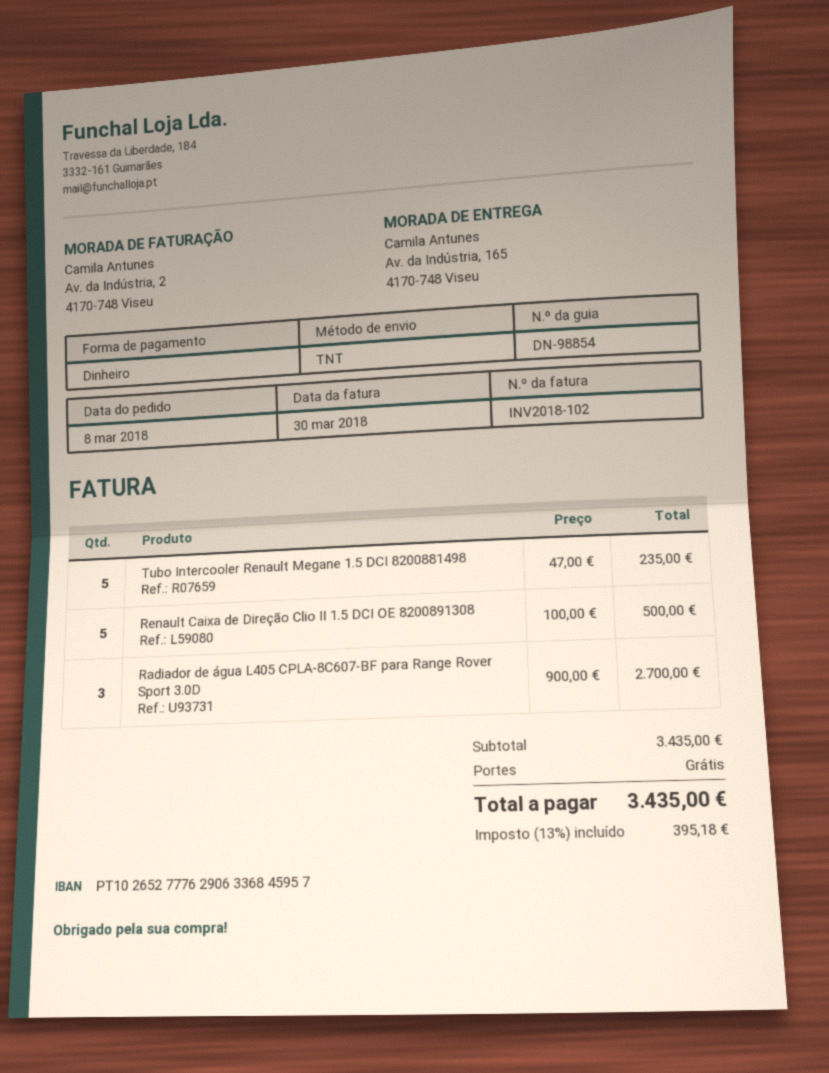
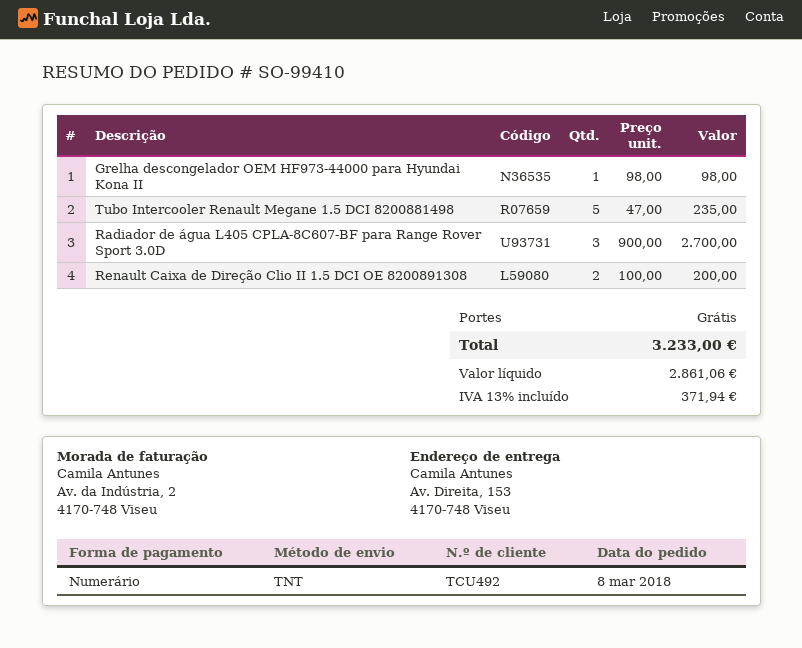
ship to: Av. da Indústria, 165, 4170-748 Viseu -> Av. Direita, 153, 4170-748 Viseu
Renault Caixa de Direção Clio II 1.5 DCI OE 8200891308: 5 x 100.00 = 500.00 -> 2 x 100.00 = 200.00
Grelha descongelador OEM HF973-44000 para Hyundai Kona II: none -> 1 x 98.00 = 98.00
tax: 13% = 395.18 -> 13% = 371.94
total: 3435.00 -> 3233.00

